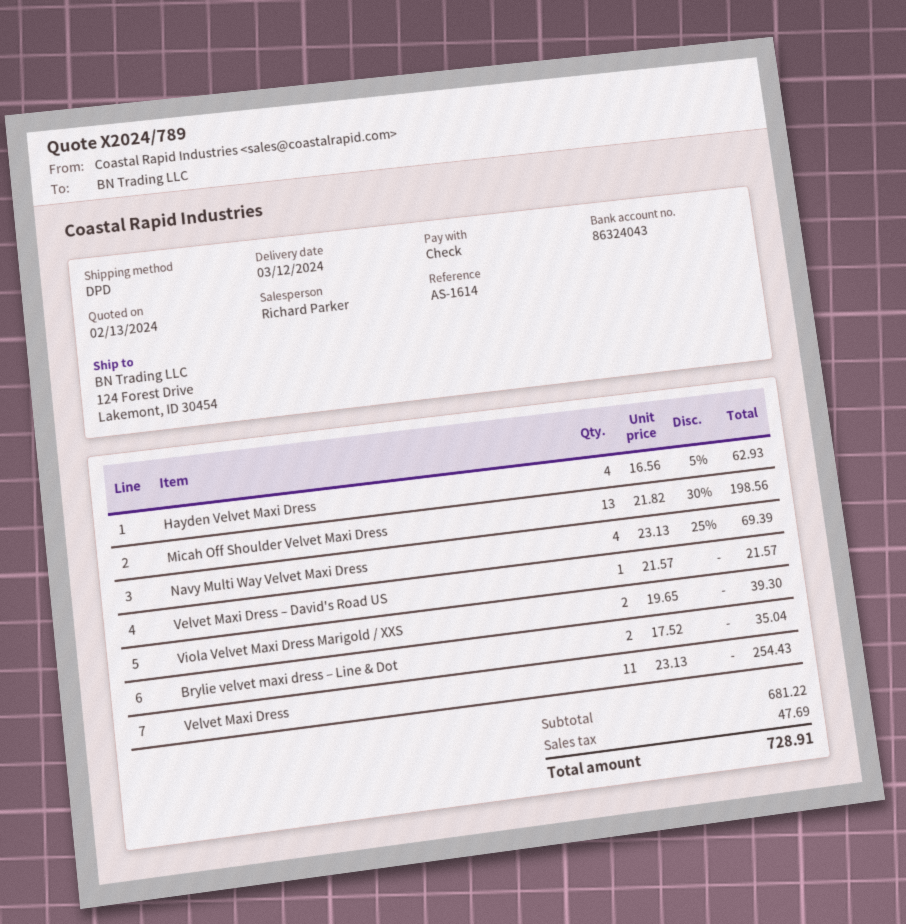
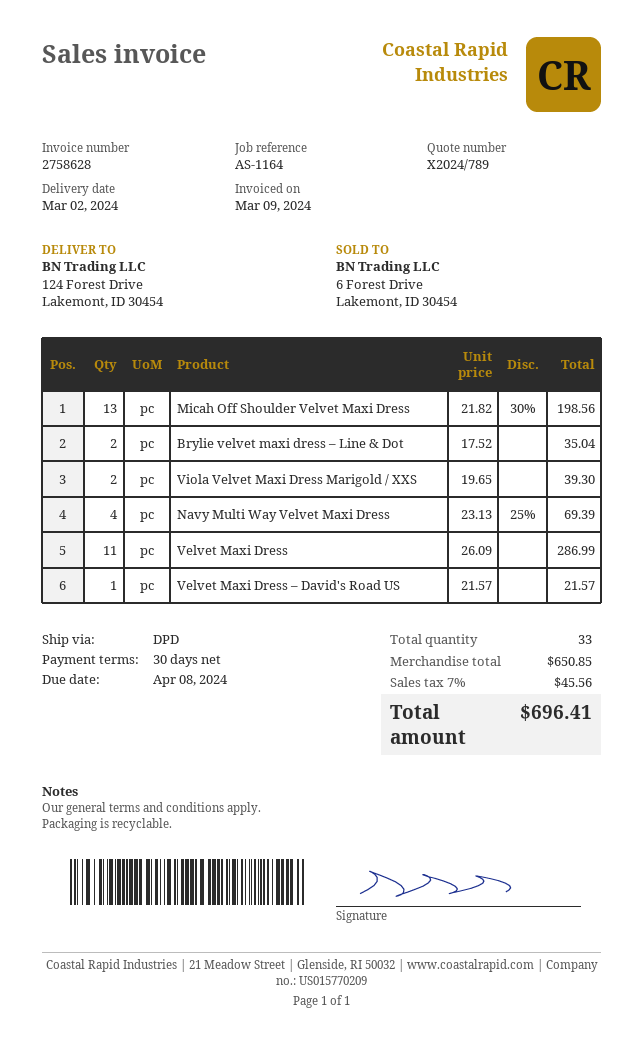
delivery date: 2024-03-12 -> 2024-03-02
reference: AS-1614 -> AS-1164
Hayden Velvet Maxi Dress: 4 x 16.56 - 5% = 62.93 -> none
Velvet Maxi Dress: 11 x 23.13 = 254.43 -> 11 x 26.09 = 286.99
subtotal: 681.22 -> 650.85
tax: 47.69 -> 45.56
total: 728.91 -> 696.41

